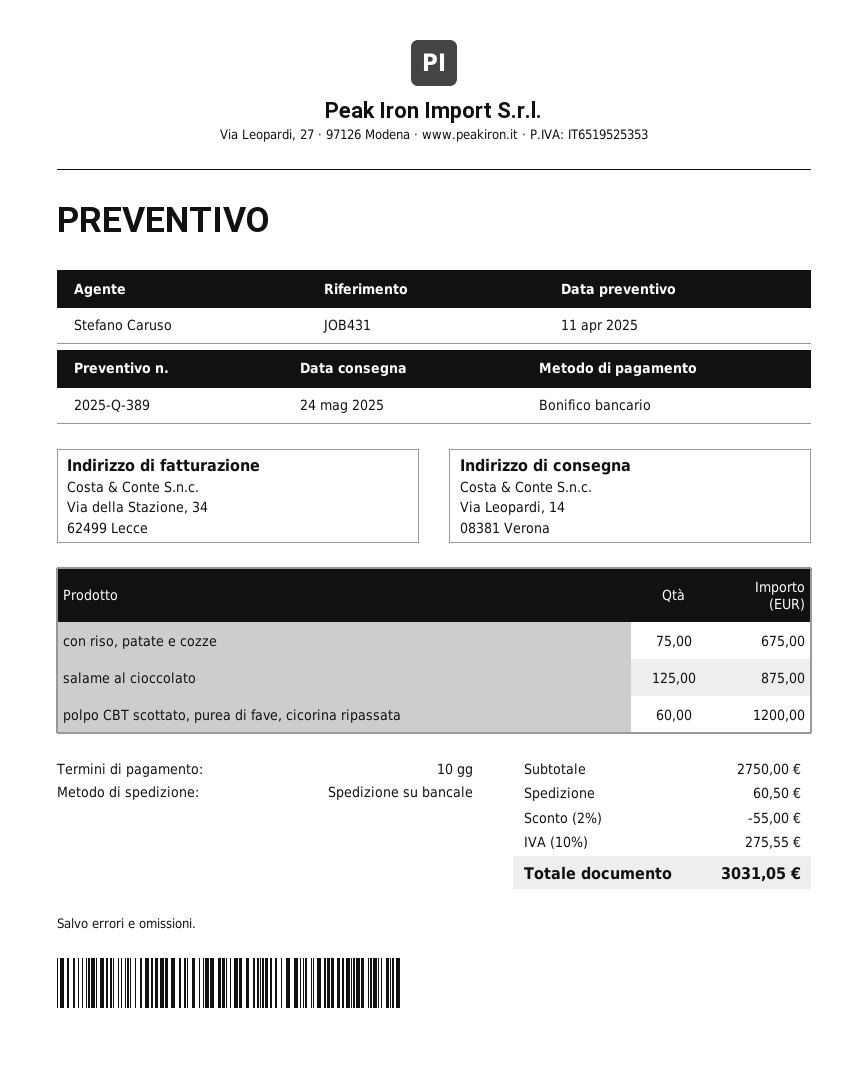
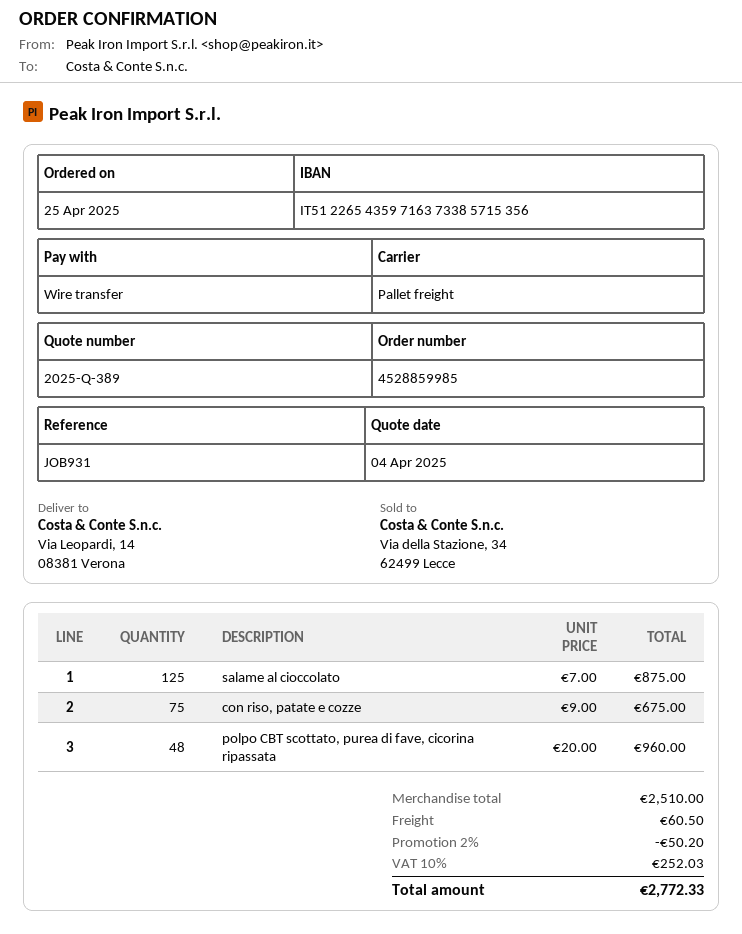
quote date: 2025-04-11 -> 2025-04-04
reference: JOB431 -> JOB931
polpo CBT scottato, purea di fave, cicorina ripassata: 60 for 1200.00 -> 48 for 960.00
subtotal: 2750.00 -> 2510.00
discount: 2% = 55.00 -> 2% = 50.20
tax: 10% = 275.55 -> 10% = 252.03
total: 3031.05 -> 2772.33

